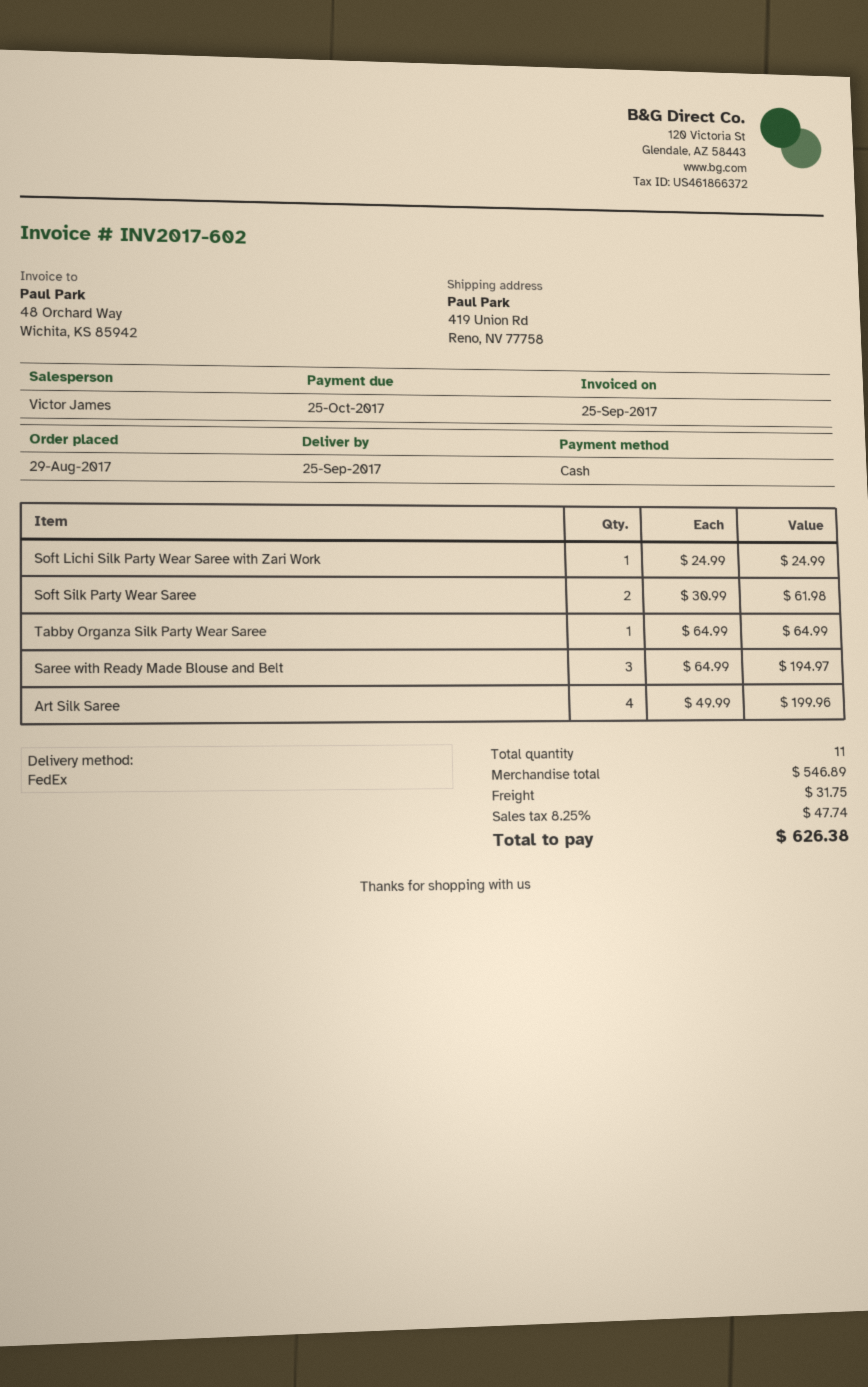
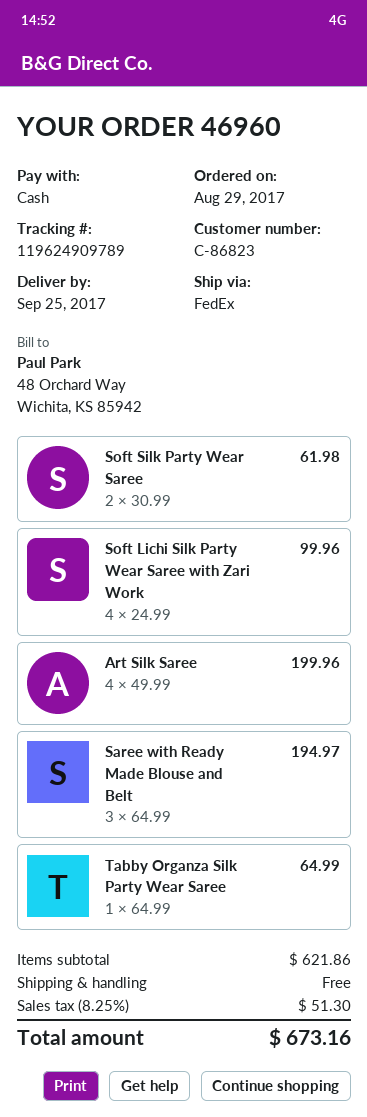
Soft Lichi Silk Party Wear Saree with Zari Work: 1 x 24.99 = 24.99 -> 4 x 24.99 = 99.96
subtotal: 546.89 -> 621.86
shipping: 31.75 -> 0.00
tax: 8.25% = 47.74 -> 8.25% = 51.30
total: 626.38 -> 673.16

